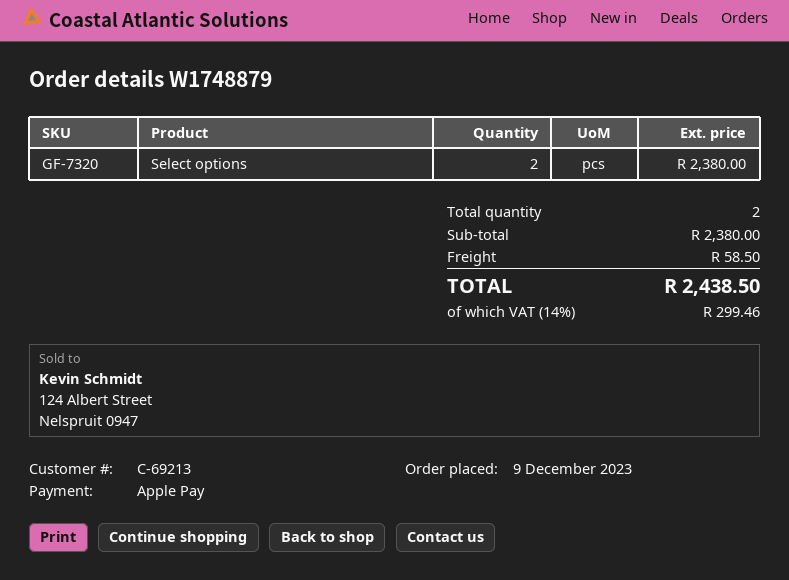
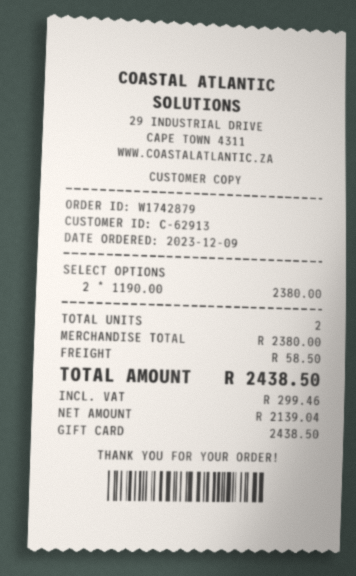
order number: W1748879 -> W1742879
customer number: C-69213 -> C-62913
payment method: Apple Pay -> gift card

